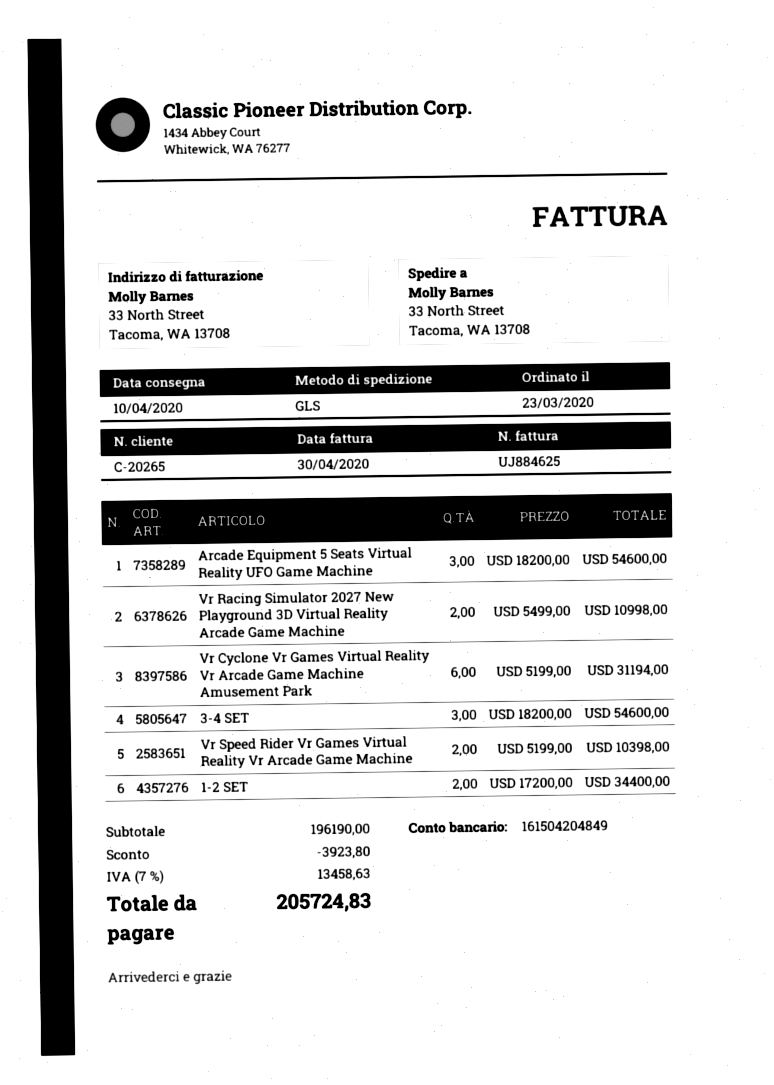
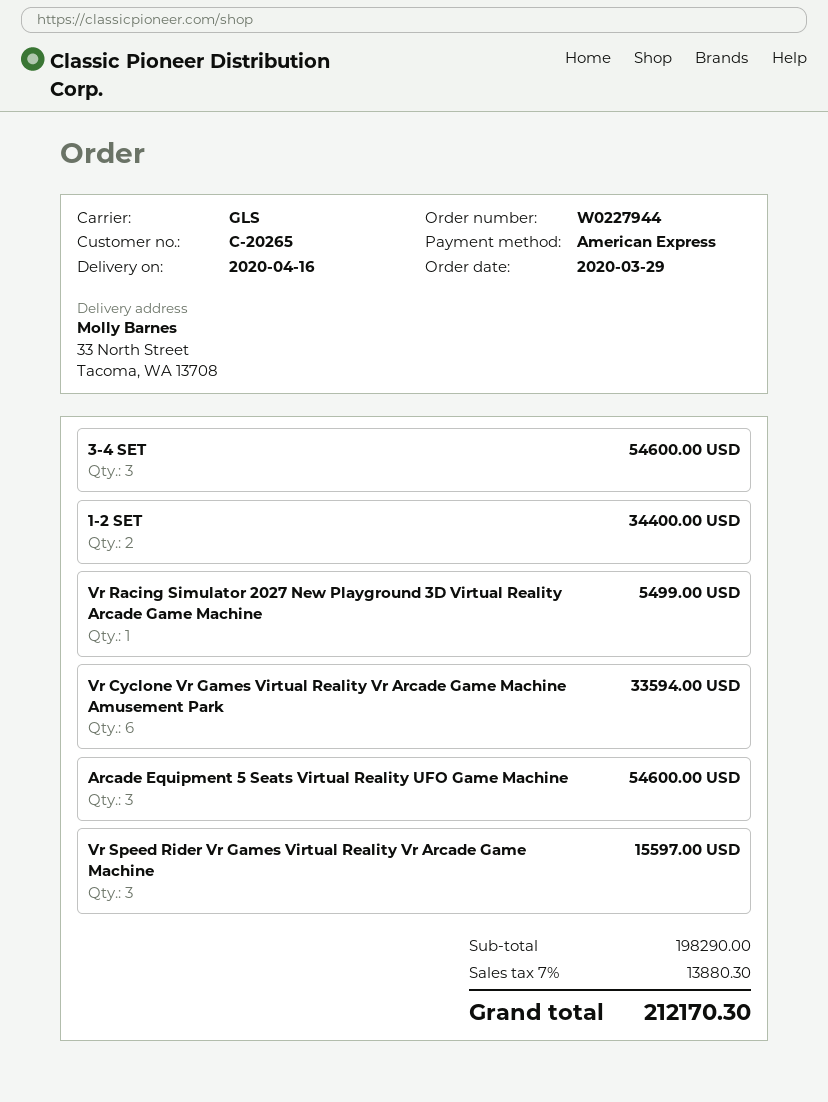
order date: 2020-03-23 -> 2020-03-29
delivery date: 2020-04-10 -> 2020-04-16
Vr Racing Simulator 2027 New Playground 3D Virtual Reality Arcade Game Machine: 2 for 10998.00 -> 1 for 5499.00
Vr Cyclone Vr Games Virtual Reality Vr Arcade Game Machine Amusement Park: 6 for 31194.00 -> 6 for 33594.00
Vr Speed Rider Vr Games Virtual Reality Vr Arcade Game Machine: 2 for 10398.00 -> 3 for 15597.00
subtotal: 196190.00 -> 198290.00
discount: 3923.80 -> none
tax: 7% = 13458.63 -> 7% = 13880.30
total: 205724.83 -> 212170.30

